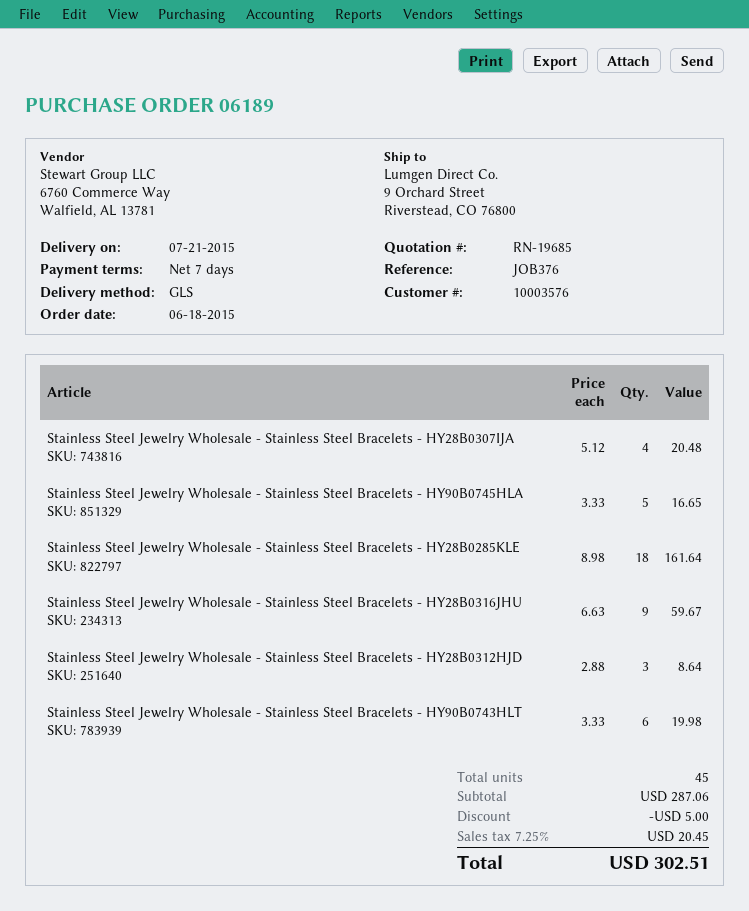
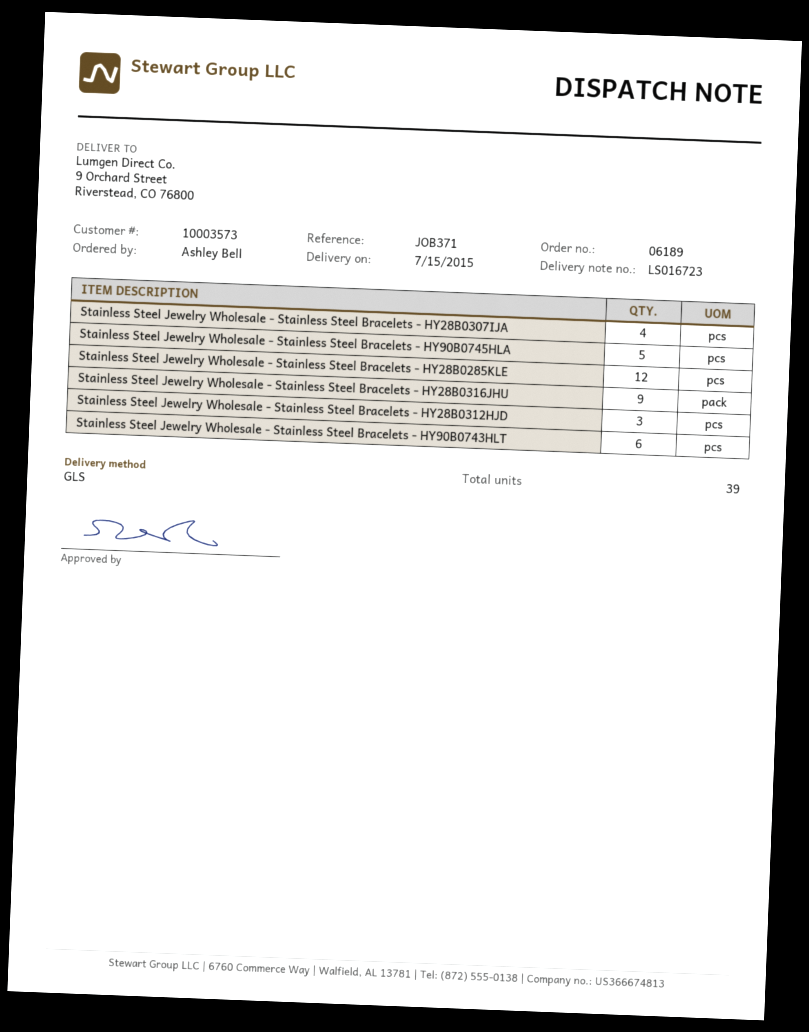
delivery date: 2015-07-21 -> 2015-07-15
customer number: 10003576 -> 10003573
reference: JOB376 -> JOB371
Stainless Steel Jewelry Wholesale - Stainless Steel Bracelets - HY28B0285KLE: 18 -> 12
total quantity: 45 -> 39

